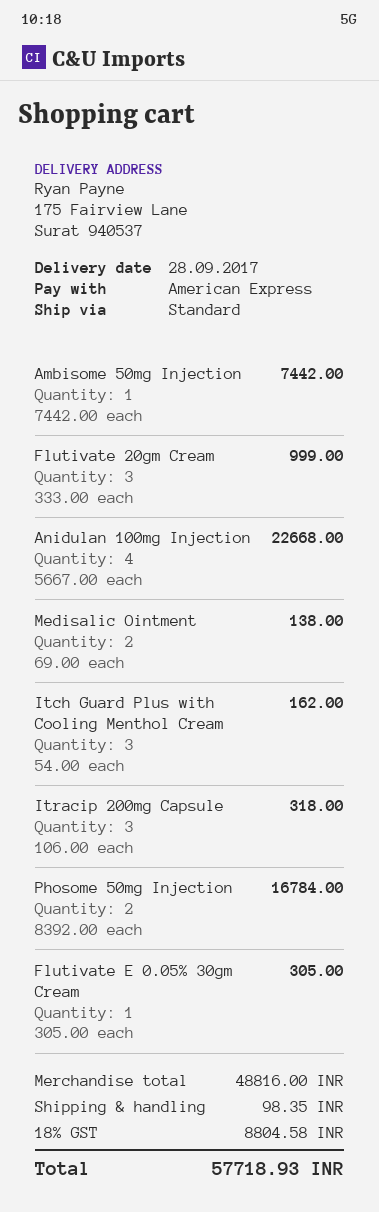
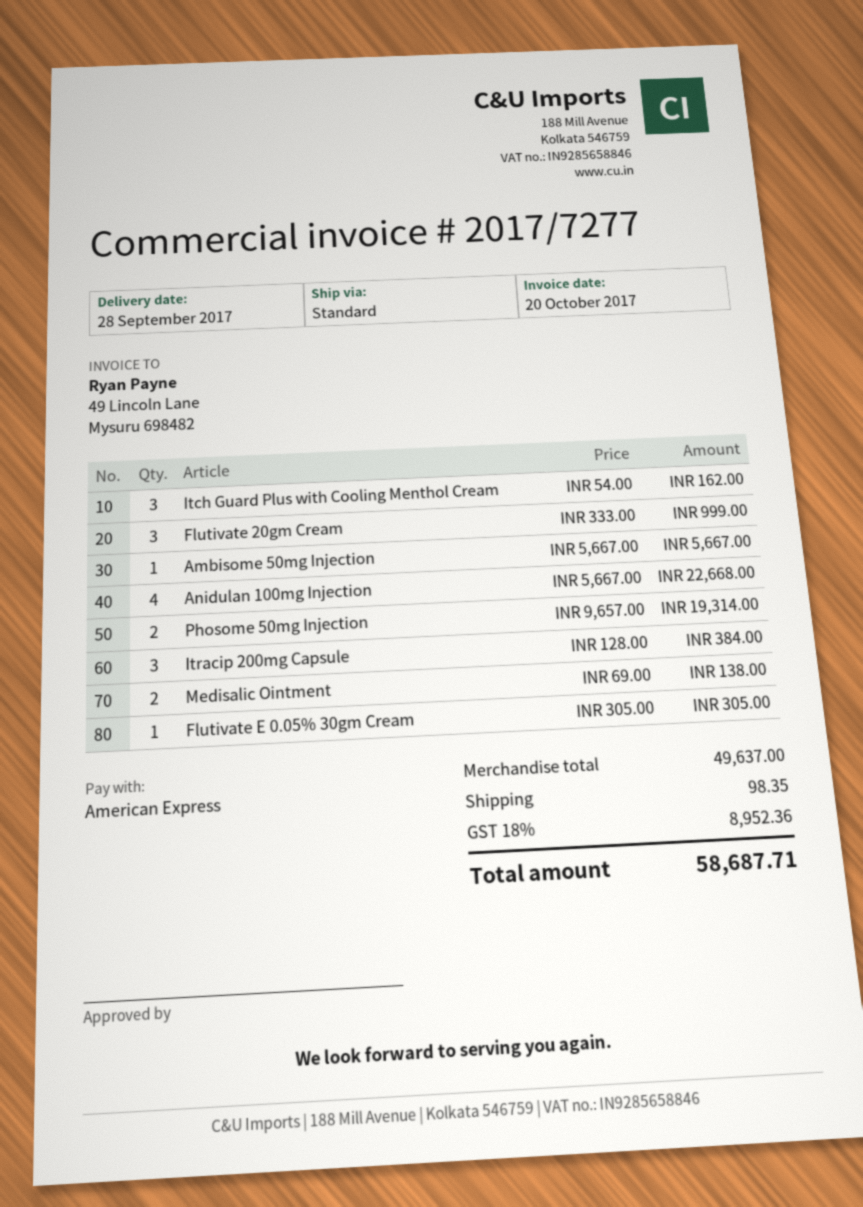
Ambisome 50mg Injection: 1 x 7442.00 = 7442.00 -> 1 x 5667.00 = 5667.00
Itracip 200mg Capsule: 3 x 106.00 = 318.00 -> 3 x 128.00 = 384.00
Phosome 50mg Injection: 2 x 8392.00 = 16784.00 -> 2 x 9657.00 = 19314.00
subtotal: 48816.00 -> 49637.00
tax: 18% = 8804.58 -> 18% = 8952.36
total: 57718.93 -> 58687.71

